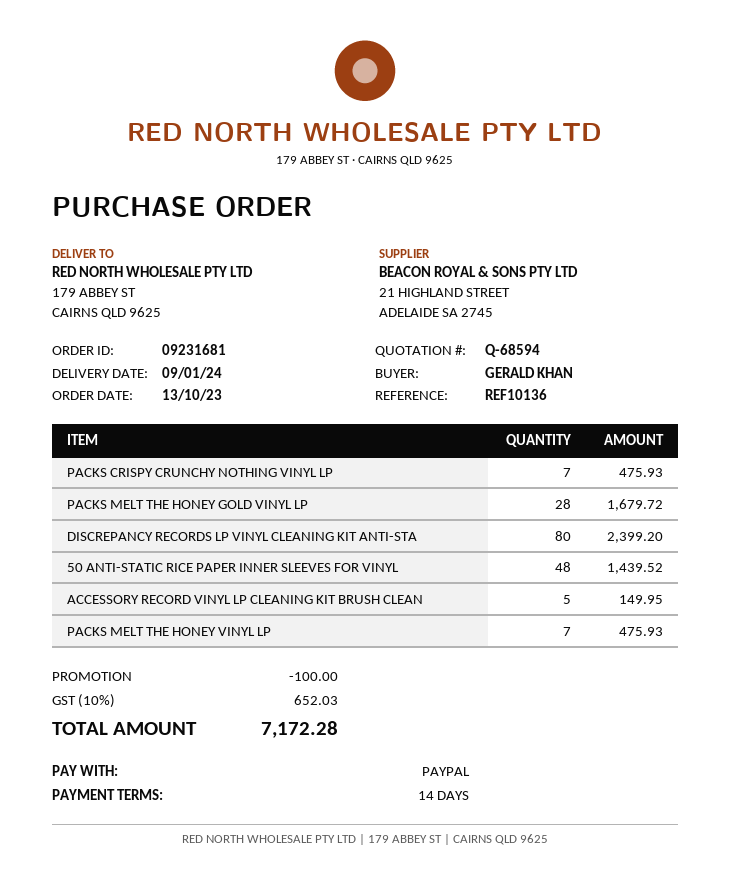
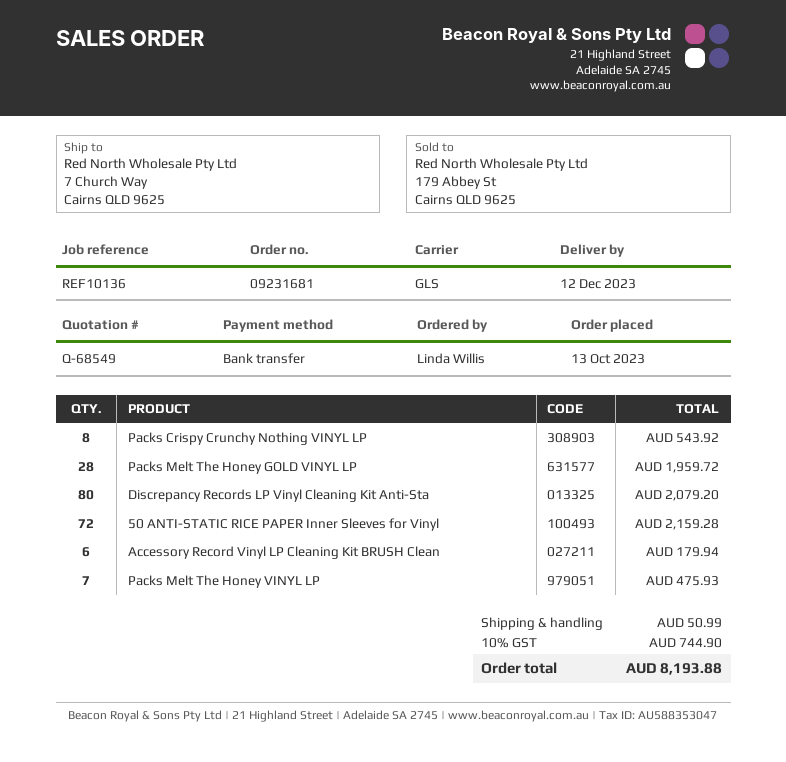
quote number: Q-68594 -> Q-68549
delivery date: 2024-01-09 -> 2023-12-12
ordered by: GERALD KHAN -> Linda Willis
payment method: PayPal -> bank transfer
ship to: 179 ABBEY ST, CAIRNS QLD 9625 -> 7 Church Way, Cairns QLD 9625
PACKS CRISPY CRUNCHY NOTHING VINYL LP: 7 for 475.93 -> 8 for 543.92
PACKS MELT THE HONEY GOLD VINYL LP: 28 for 1679.72 -> 28 for 1959.72
DISCREPANCY RECORDS LP VINYL CLEANING KIT ANTI-STA: 80 for 2399.20 -> 80 for 2079.20
50 ANTI-STATIC RICE PAPER INNER SLEEVES FOR VINYL: 48 for 1439.52 -> 72 for 2159.28
ACCESSORY RECORD VINYL LP CLEANING KIT BRUSH CLEAN: 5 for 149.95 -> 6 for 179.94
discount: 100.00 -> none
shipping: none -> 50.99
tax: 10% = 652.03 -> 10% = 744.90
total: 7172.28 -> 8193.88

